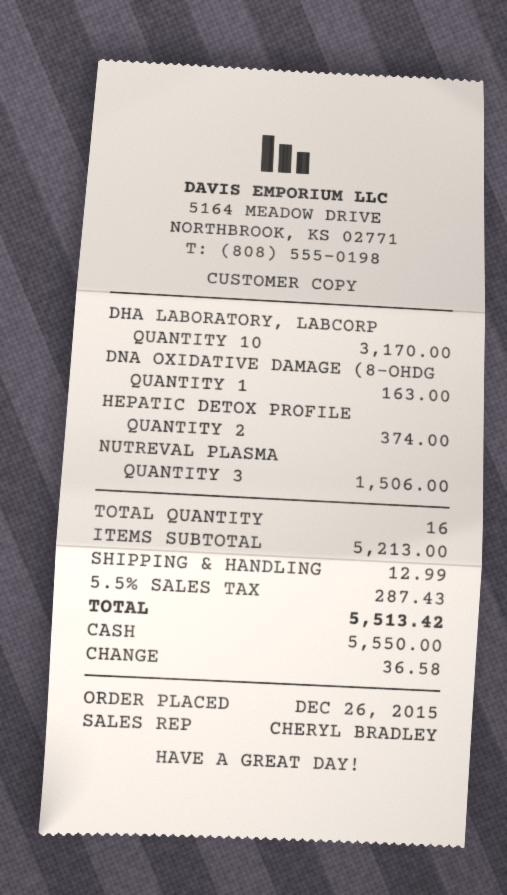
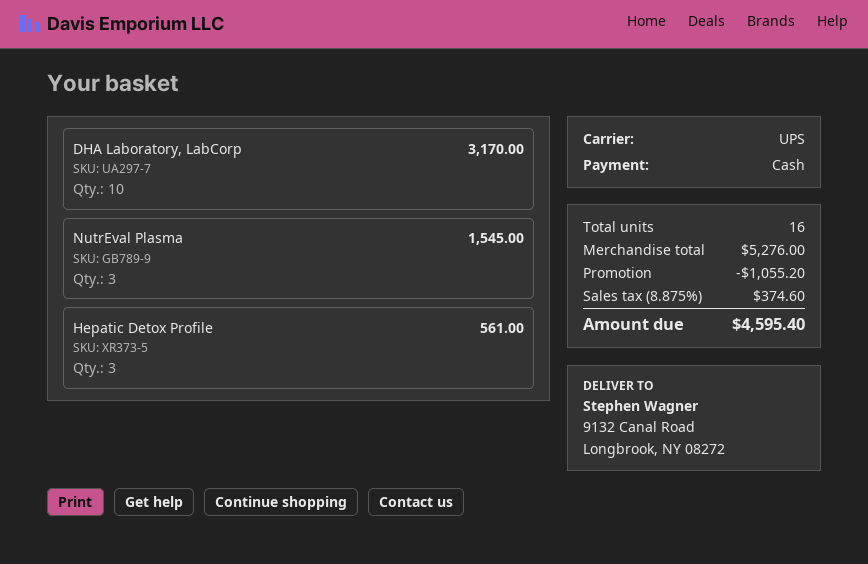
DNA OXIDATIVE DAMAGE (8-OHDG: 1 for 163.00 -> none
HEPATIC DETOX PROFILE: 2 for 374.00 -> 3 for 561.00
NUTREVAL PLASMA: 3 for 1506.00 -> 3 for 1545.00
subtotal: 5213.00 -> 5276.00
discount: none -> 1055.20
shipping: 12.99 -> none
tax: 5.5% = 287.43 -> 8.875% = 374.60
total: 5513.42 -> 4595.40

